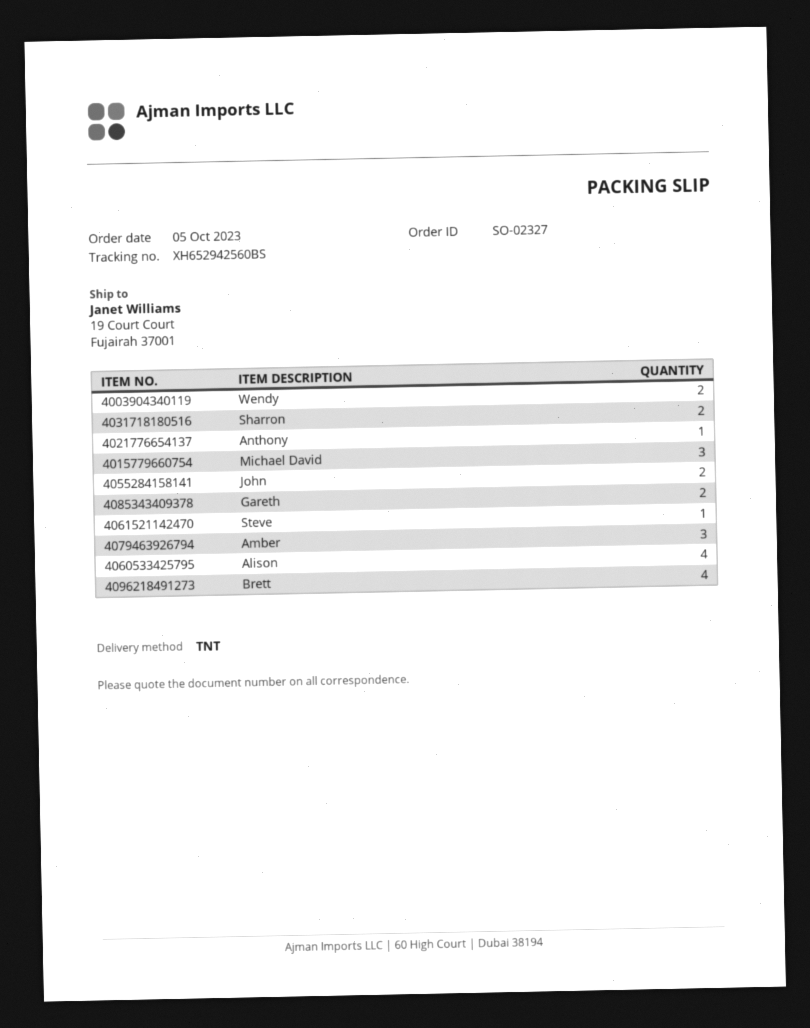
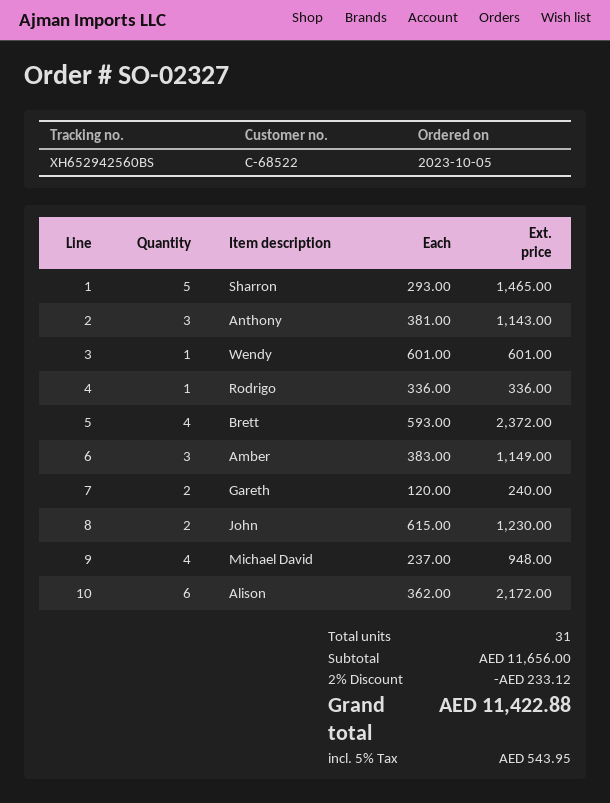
Wendy: 2 -> 1
Sharron: 2 -> 5
Anthony: 1 -> 3
Michael David: 3 -> 4
Steve: 1 -> none
Alison: 4 -> 6
Rodrigo: none -> 1

